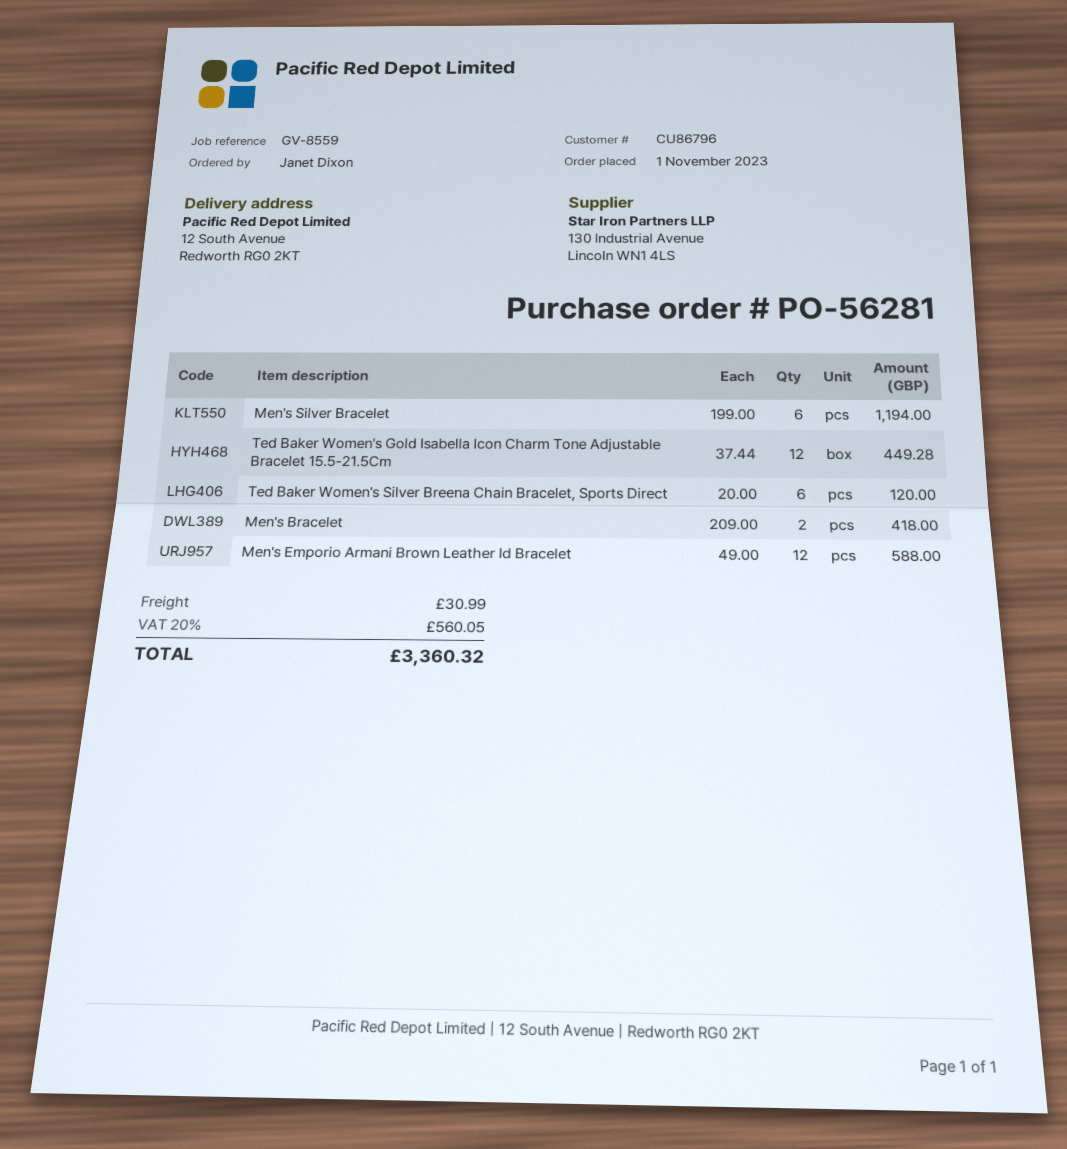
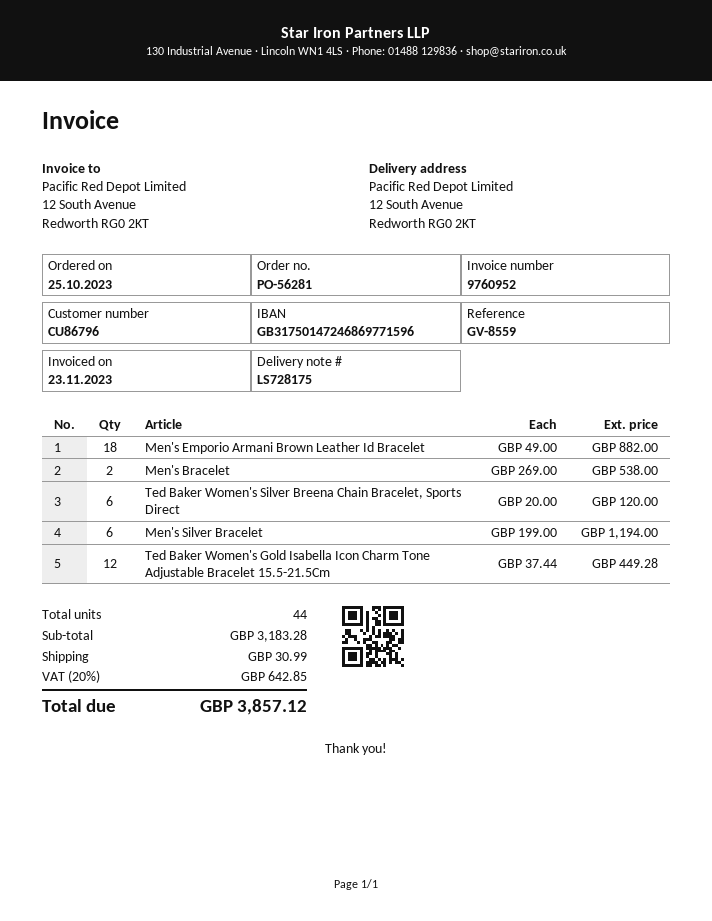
order date: 2023-11-01 -> 2023-10-25
Men's Bracelet: 2 x 209.00 = 418.00 -> 2 x 269.00 = 538.00
Men's Emporio Armani Brown Leather Id Bracelet: 12 x 49.00 = 588.00 -> 18 x 49.00 = 882.00
tax: 20% = 560.05 -> 20% = 642.85
total: 3360.32 -> 3857.12

